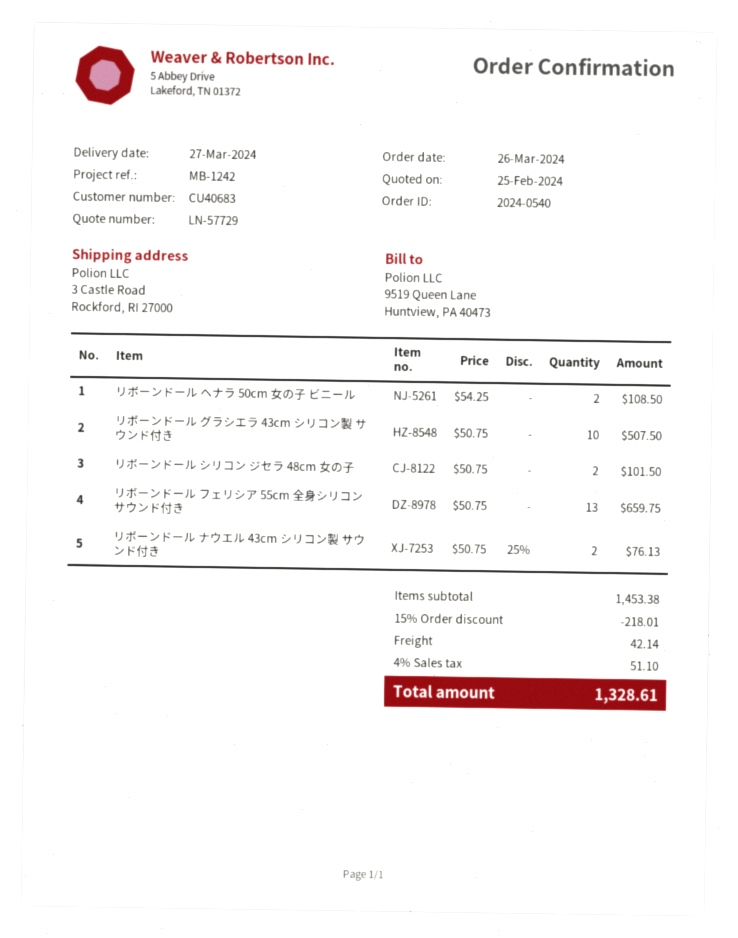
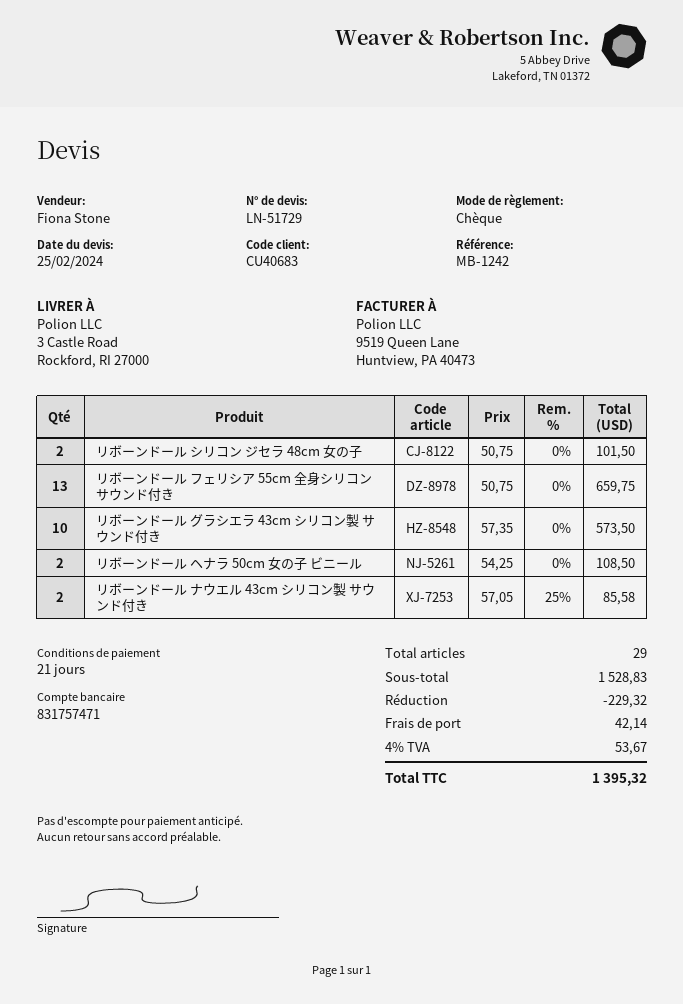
quote number: LN-57729 -> LN-51729
リボーンドール グラシエラ 43cm シリコン製 サウンド付き: 10 x 50.75 = 507.50 -> 10 x 57.35 = 573.50
リボーンドール ナウエル 43cm シリコン製 サウンド付き: 2 x 50.75 - 25% = 76.13 -> 2 x 57.05 - 25% = 85.58
subtotal: 1453.38 -> 1528.83
discount: 218.01 -> 229.32
tax: 4% = 51.10 -> 4% = 53.67
total: 1328.61 -> 1395.32

